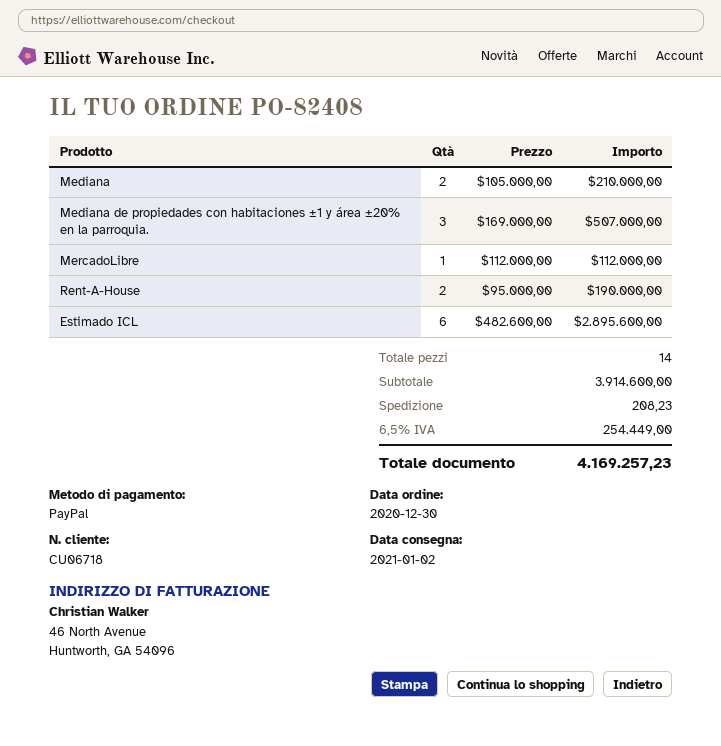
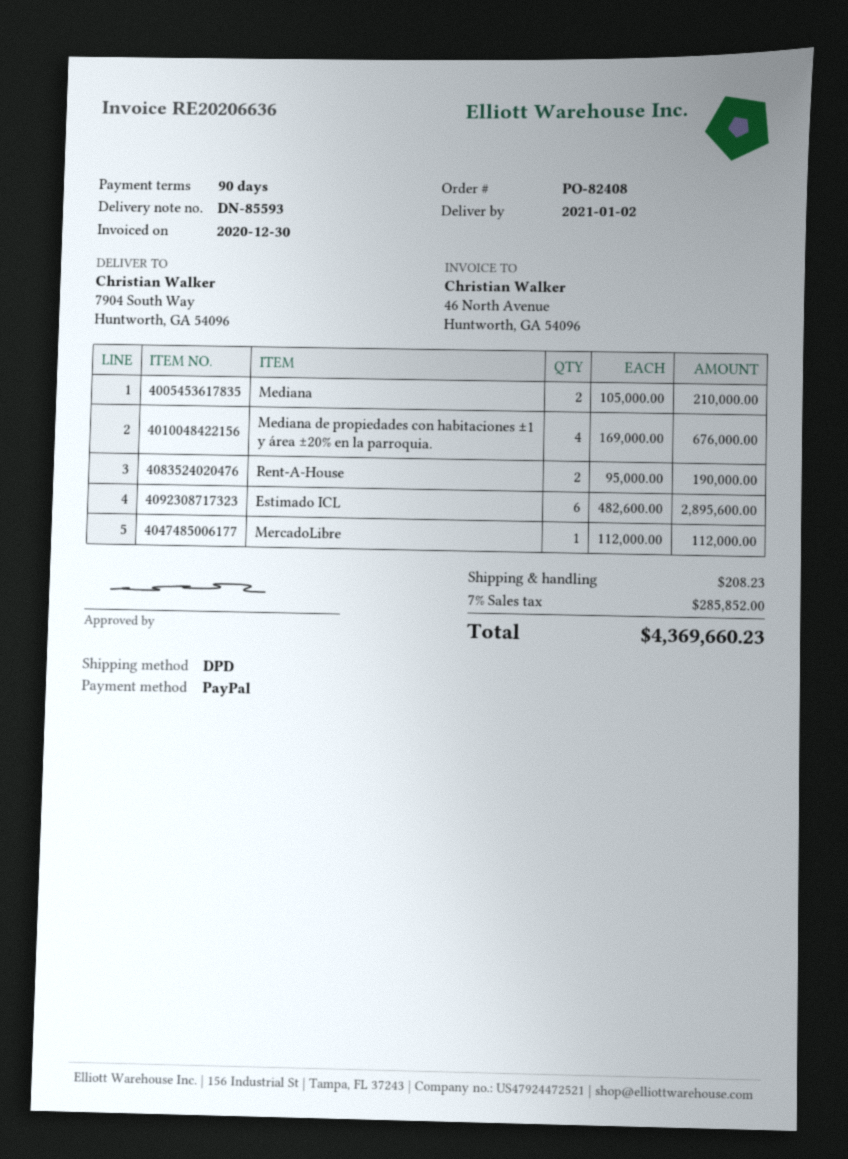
Mediana de propiedades con habitaciones ±1 y área ±20% en la parroquia.: 3 x 169000.00 = 507000.00 -> 4 x 169000.00 = 676000.00
tax: 6.5% = 254449.00 -> 7% = 285852.00
total: 4169257.23 -> 4369660.23

